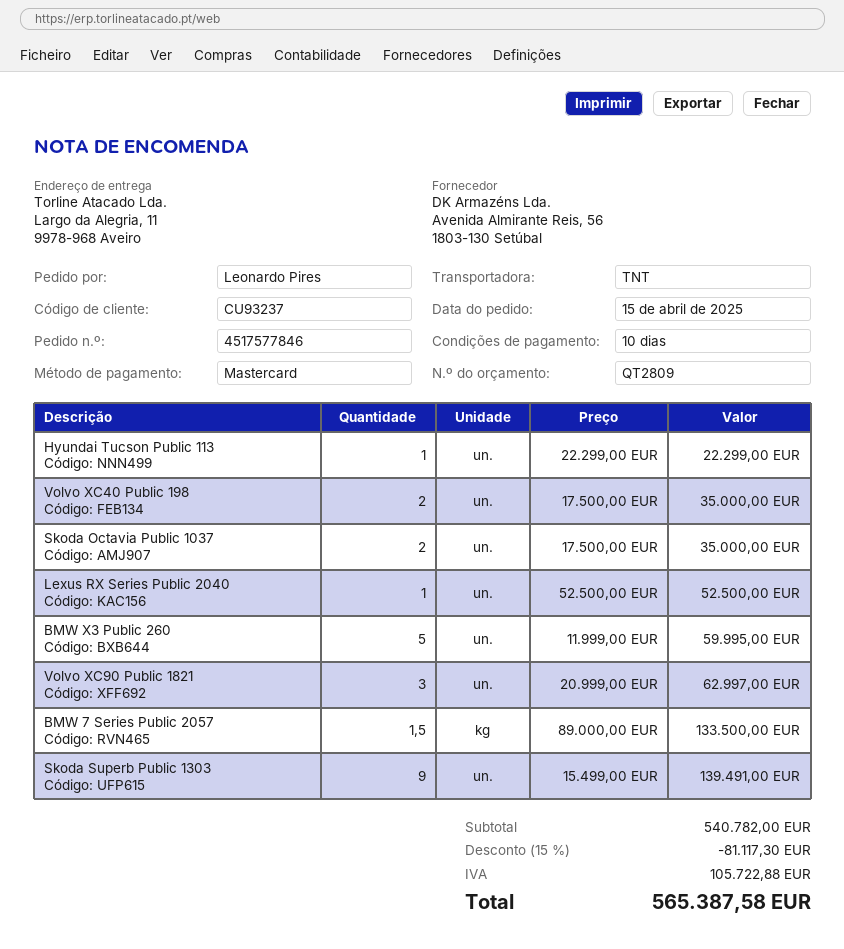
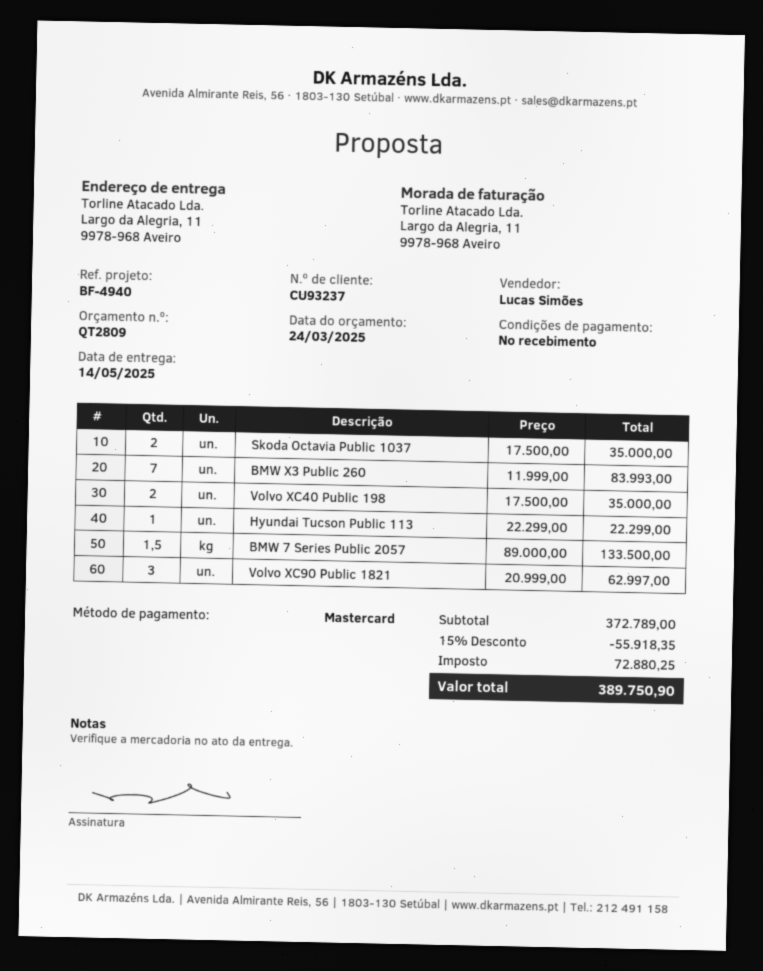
payment terms: 10 days -> on receipt
Lexus RX Series Public 2040: 1 x 52500.00 = 52500.00 -> none
BMW X3 Public 260: 5 x 11999.00 = 59995.00 -> 7 x 11999.00 = 83993.00
Skoda Superb Public 1303: 9 x 15499.00 = 139491.00 -> none
subtotal: 540782.00 -> 372789.00
discount: 15% = 81117.30 -> 15% = 55918.35
tax: 105722.88 -> 72880.25
total: 565387.58 -> 389750.90

